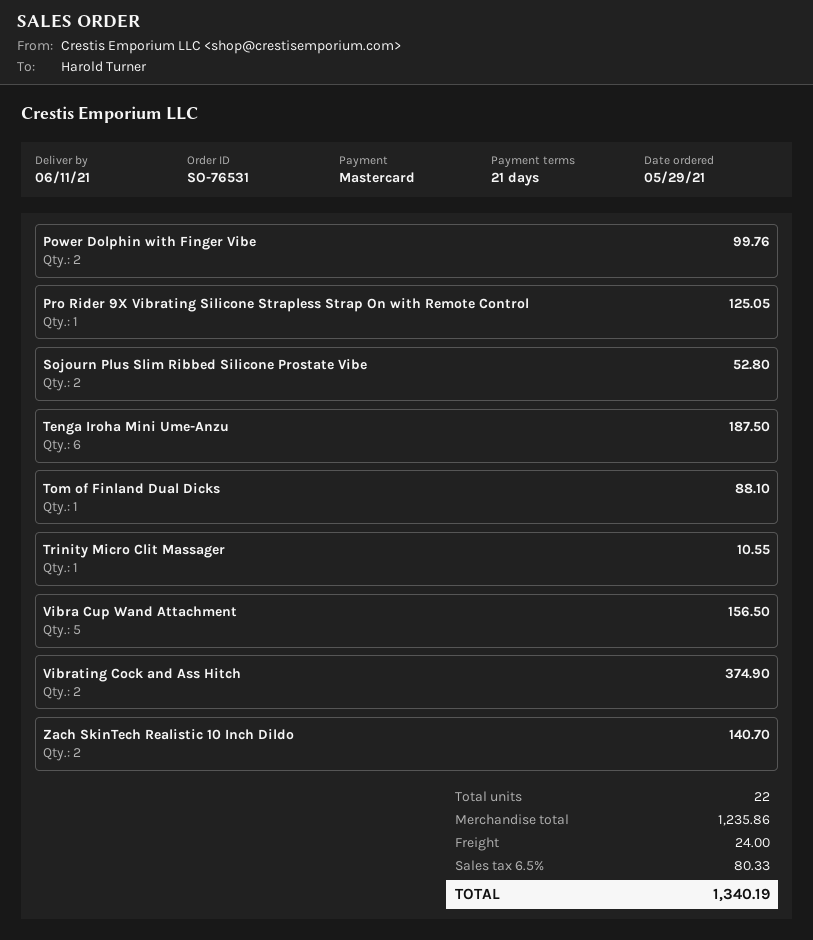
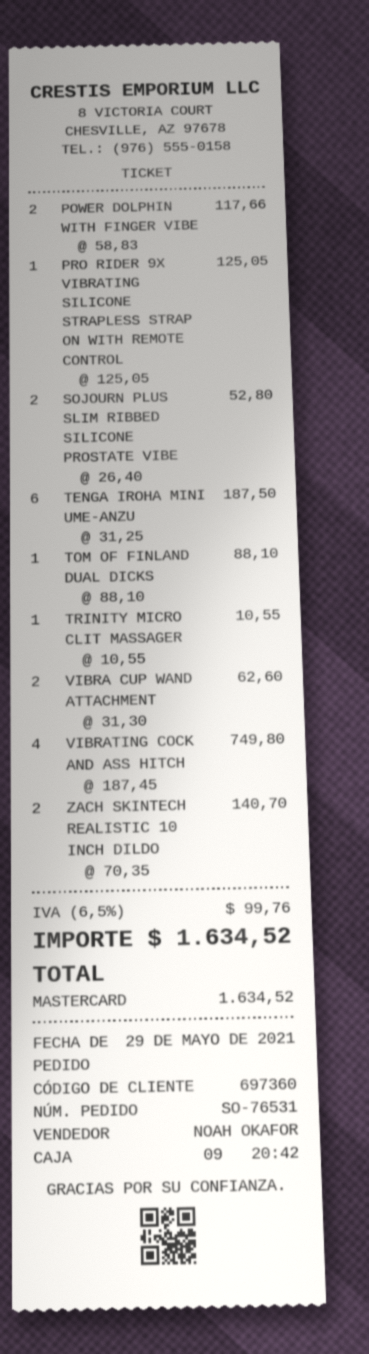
Power Dolphin with Finger Vibe: 2 for 99.76 -> 2 for 117.66
Vibra Cup Wand Attachment: 5 for 156.50 -> 2 for 62.60
Vibrating Cock and Ass Hitch: 2 for 374.90 -> 4 for 749.80
shipping: 24.00 -> none
tax: 6.5% = 80.33 -> 6.5% = 99.76
total: 1340.19 -> 1634.52

